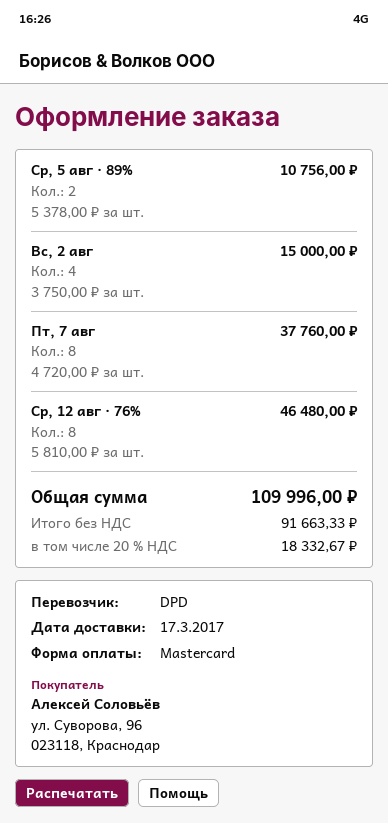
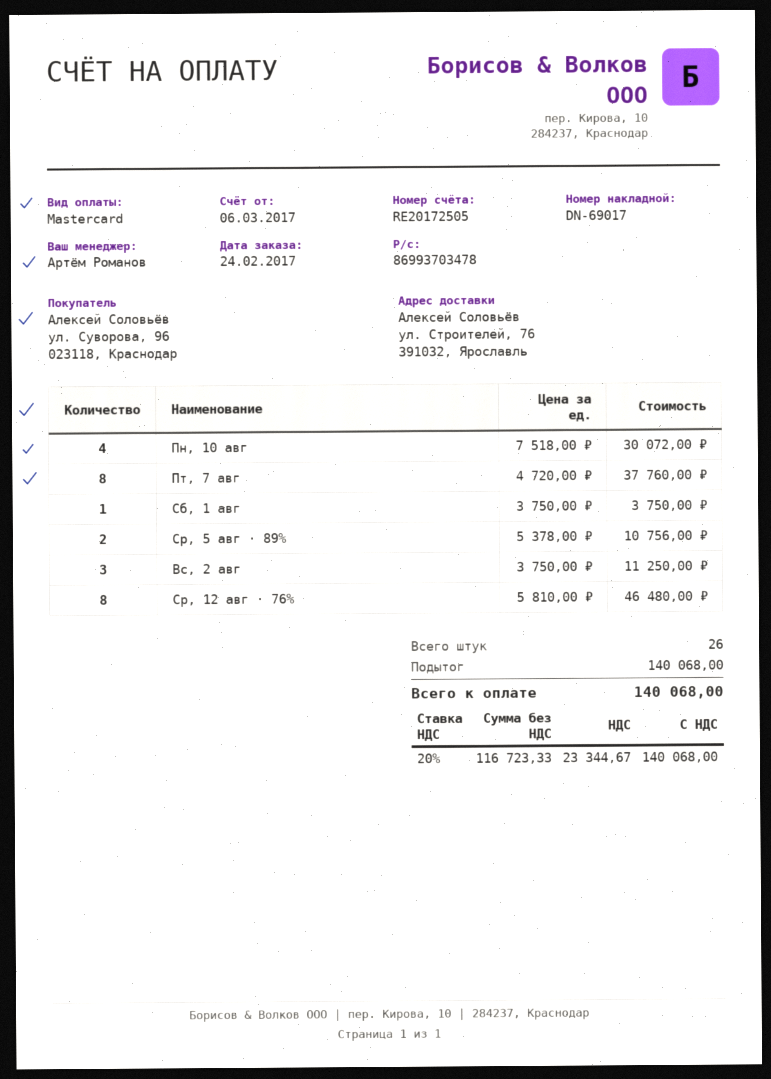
Вс, 2 авг: 4 x 3750.00 = 15000.00 -> 3 x 3750.00 = 11250.00
Пн, 10 авг: none -> 4 x 7518.00 = 30072.00
Сб, 1 авг: none -> 1 x 3750.00 = 3750.00
net: 91663.33 -> 116723.33
tax: 20% = 18332.67 -> 20% = 23344.67
total: 109996.00 -> 140068.00

